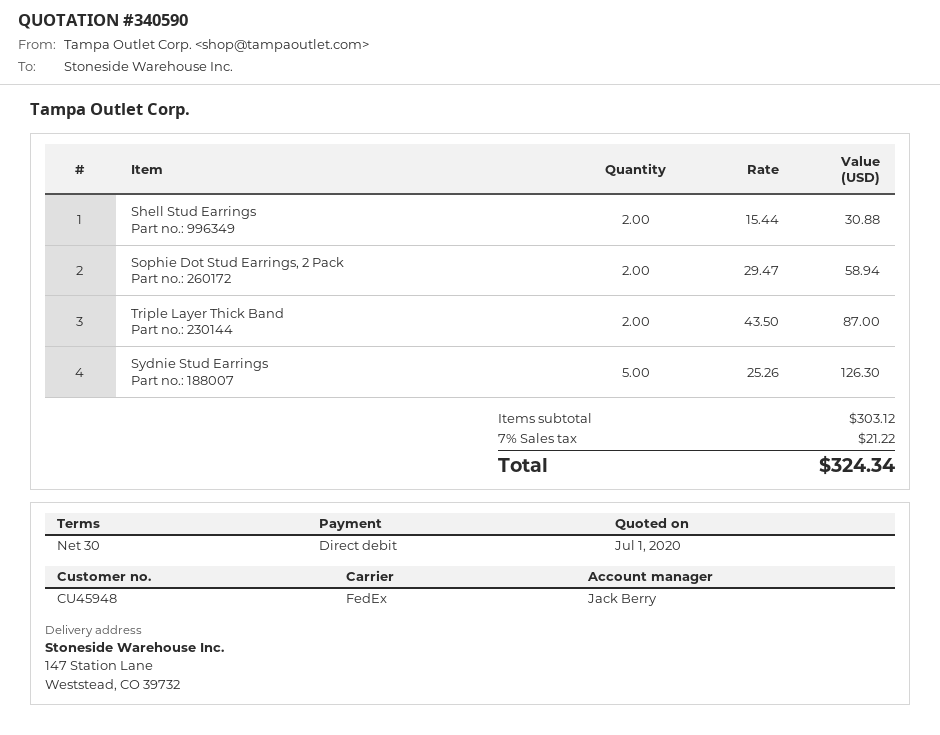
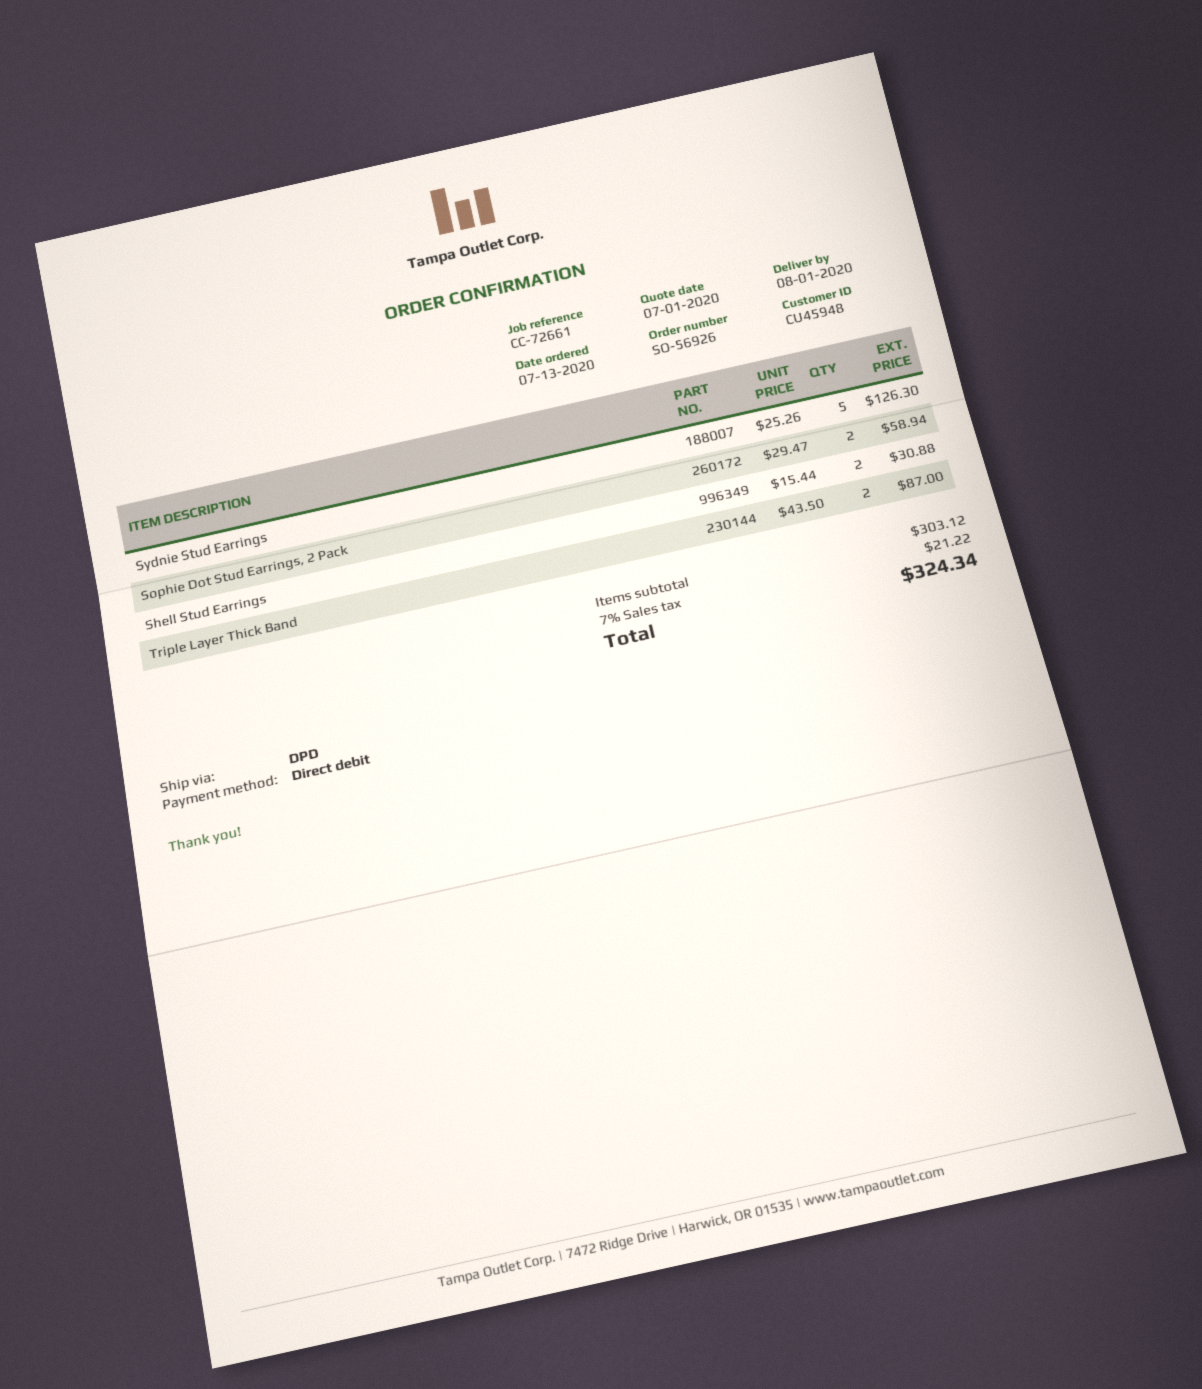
shipping method: FedEx -> DPD

